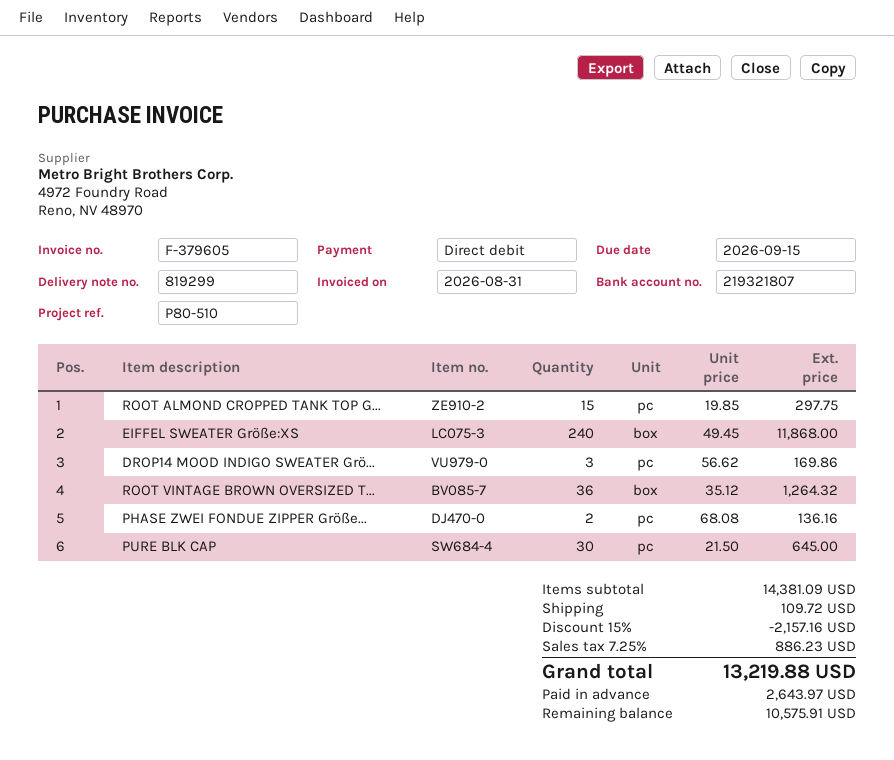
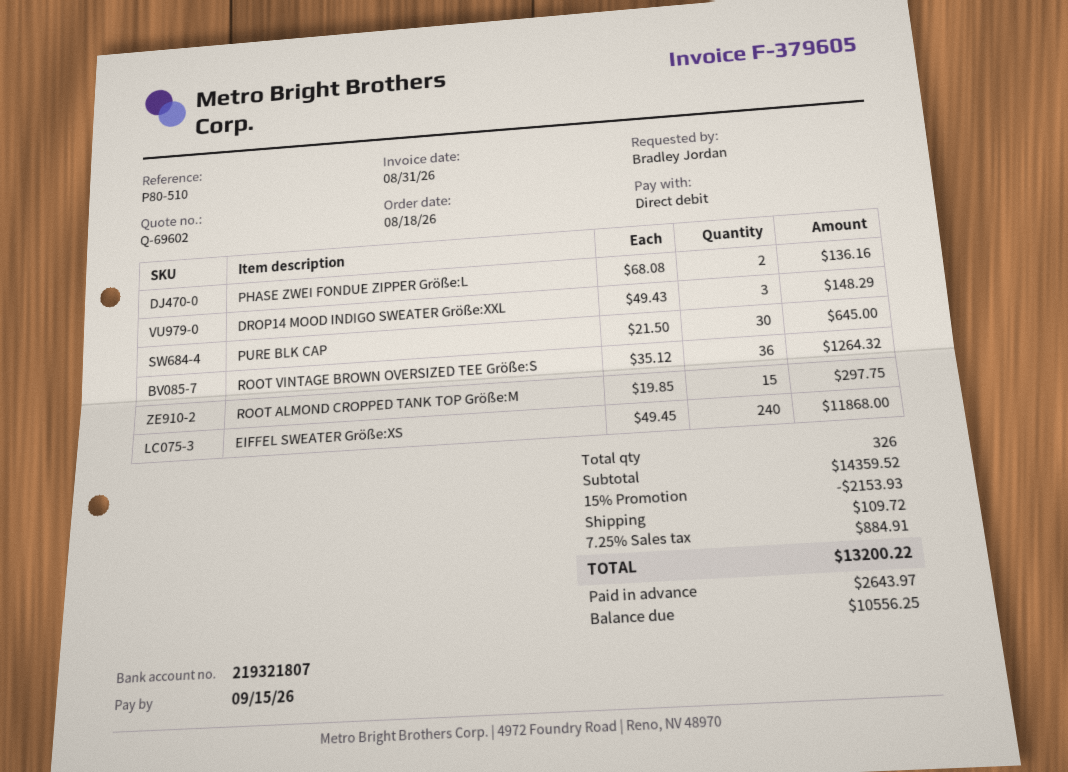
DROP14 MOOD INDIGO SWEATER Grö...: 3 x 56.62 = 169.86 -> 3 x 49.43 = 148.29
subtotal: 14381.09 -> 14359.52
discount: 15% = 2157.16 -> 15% = 2153.93
tax: 7.25% = 886.23 -> 7.25% = 884.91
total: 13219.88 -> 13200.22
balance: 10575.91 -> 10556.25

